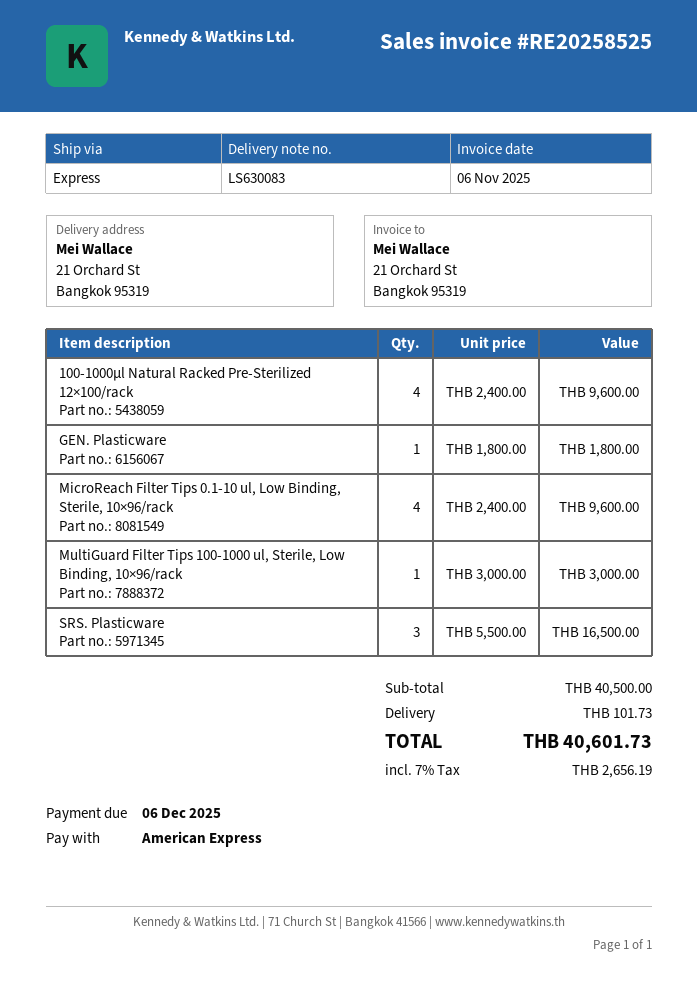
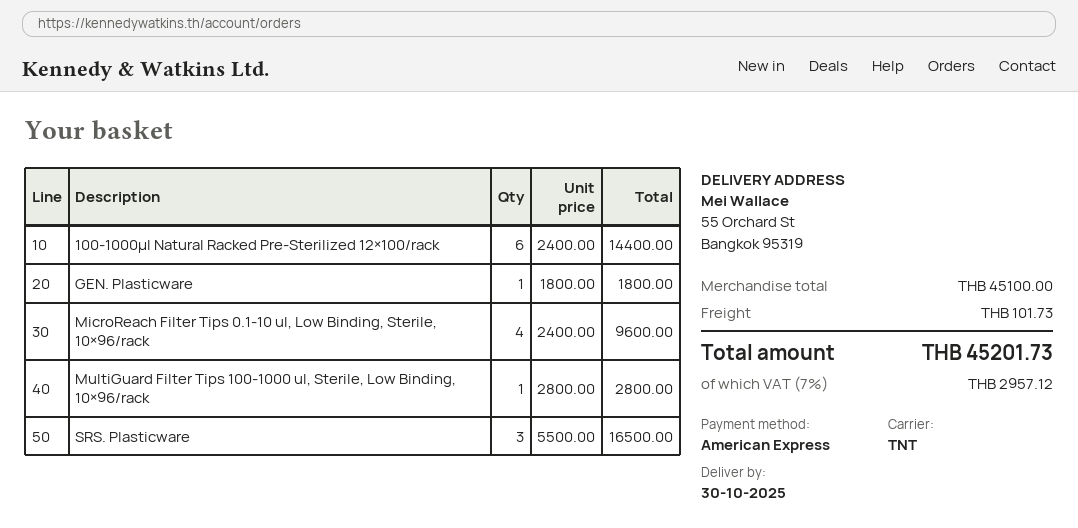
shipping method: express -> TNT
ship to: 21 Orchard St, Bangkok 95319 -> 55 Orchard St, Bangkok 95319
100-1000µl Natural Racked Pre-Sterilized 12×100/rack: 4 x 2400.00 = 9600.00 -> 6 x 2400.00 = 14400.00
MultiGuard Filter Tips 100-1000 ul, Sterile, Low Binding, 10×96/rack: 1 x 3000.00 = 3000.00 -> 1 x 2800.00 = 2800.00
subtotal: 40500.00 -> 45100.00
tax: 7% = 2656.19 -> 7% = 2957.12
total: 40601.73 -> 45201.73

